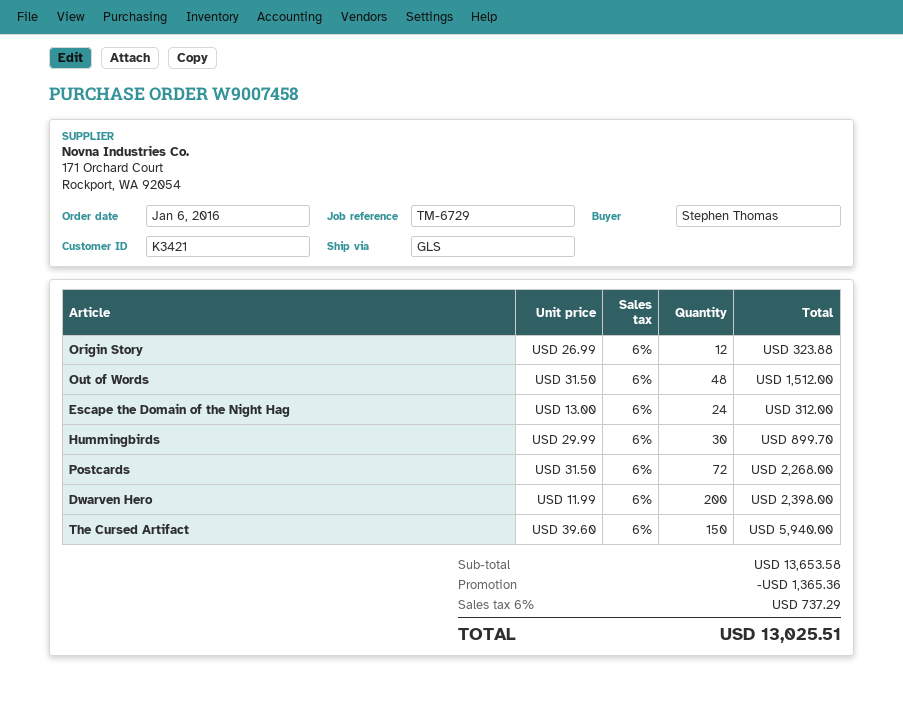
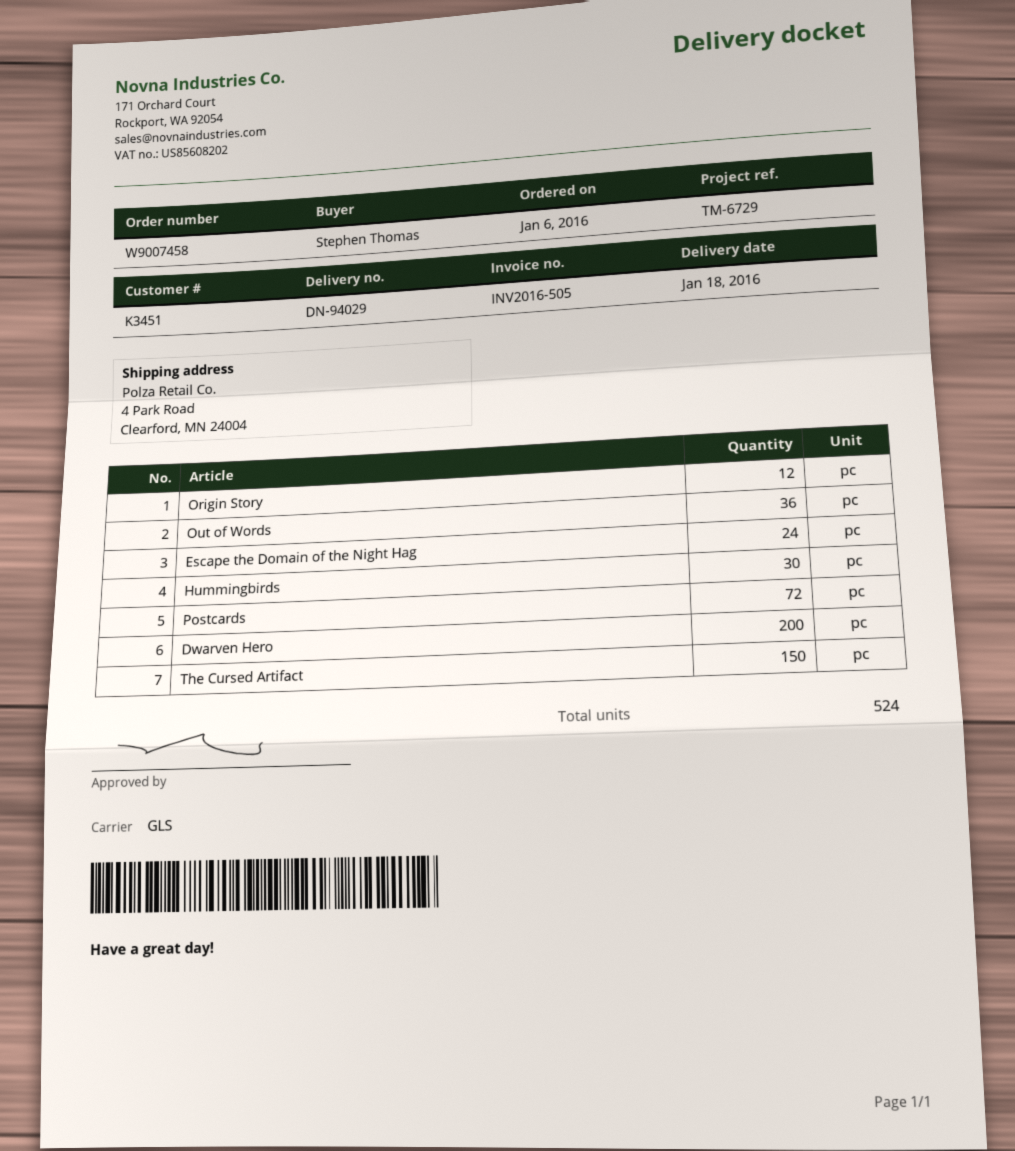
customer number: K3421 -> K3451
Out of Words: 48 -> 36

